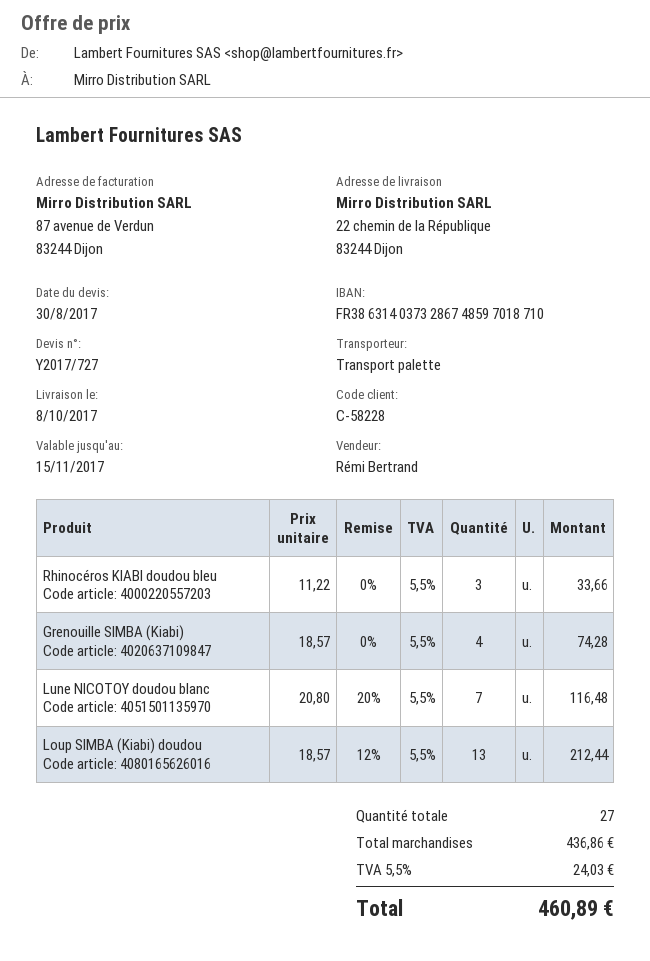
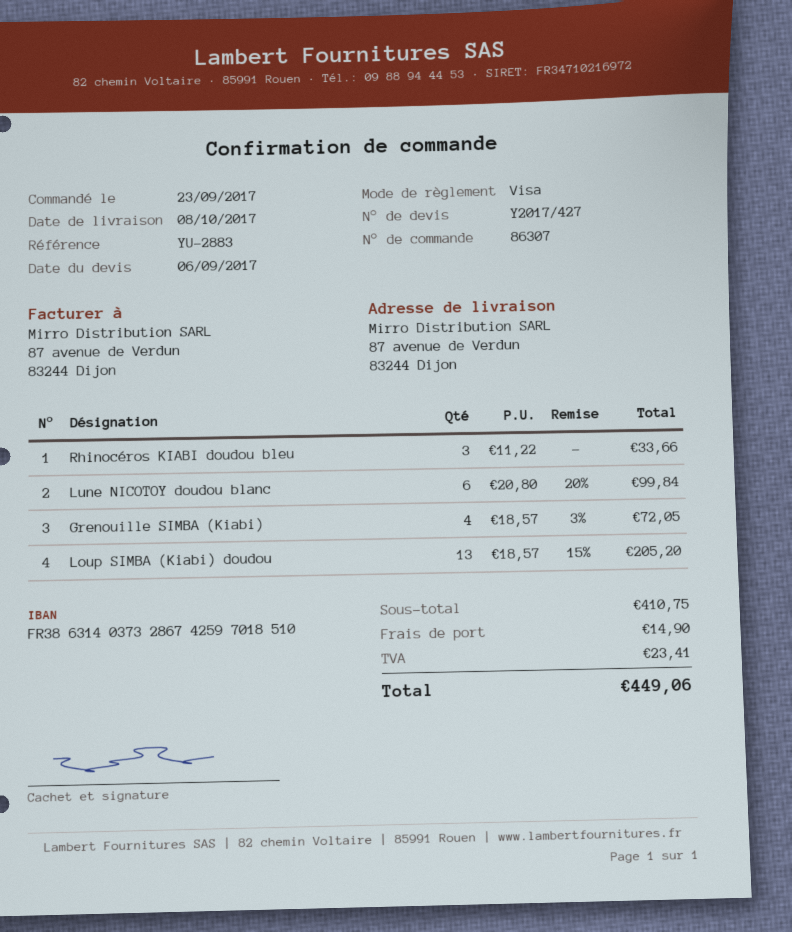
quote number: Y2017/727 -> Y2017/427
quote date: 2017-08-30 -> 2017-09-06
bank account: FR3863140373286748597018710 -> FR3863140373286742597018510
ship to: 22 chemin de la République, 83244 Dijon -> 87 avenue de Verdun, 83244 Dijon
Grenouille SIMBA (Kiabi): 4 x 18.57 = 74.28 -> 4 x 18.57 - 3% = 72.05
Lune NICOTOY doudou blanc: 7 x 20.80 - 20% = 116.48 -> 6 x 20.80 - 20% = 99.84
Loup SIMBA (Kiabi) doudou: 13 x 18.57 - 12% = 212.44 -> 13 x 18.57 - 15% = 205.20
subtotal: 436.86 -> 410.75
shipping: none -> 14.90
tax: 24.03 -> 23.41
total: 460.89 -> 449.06

